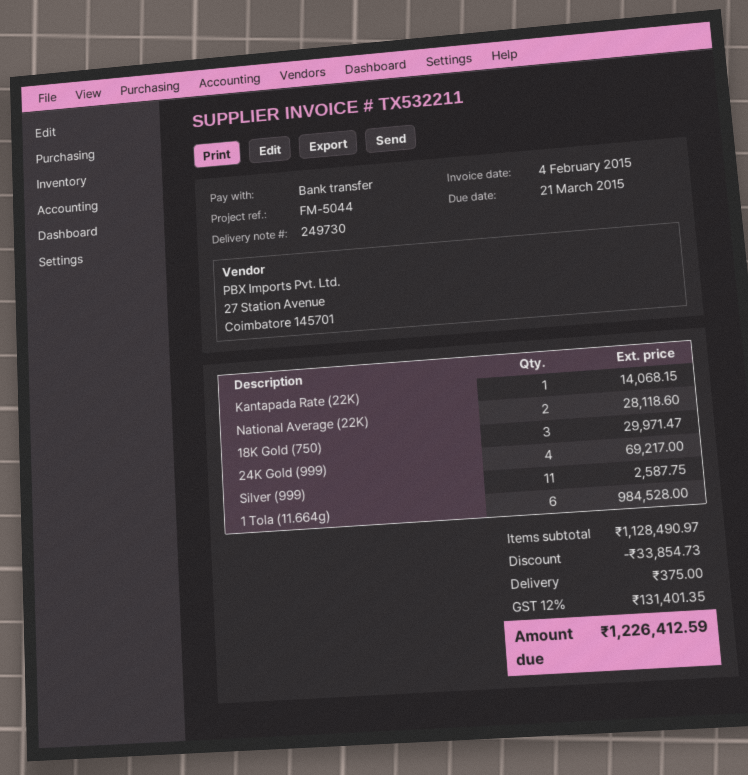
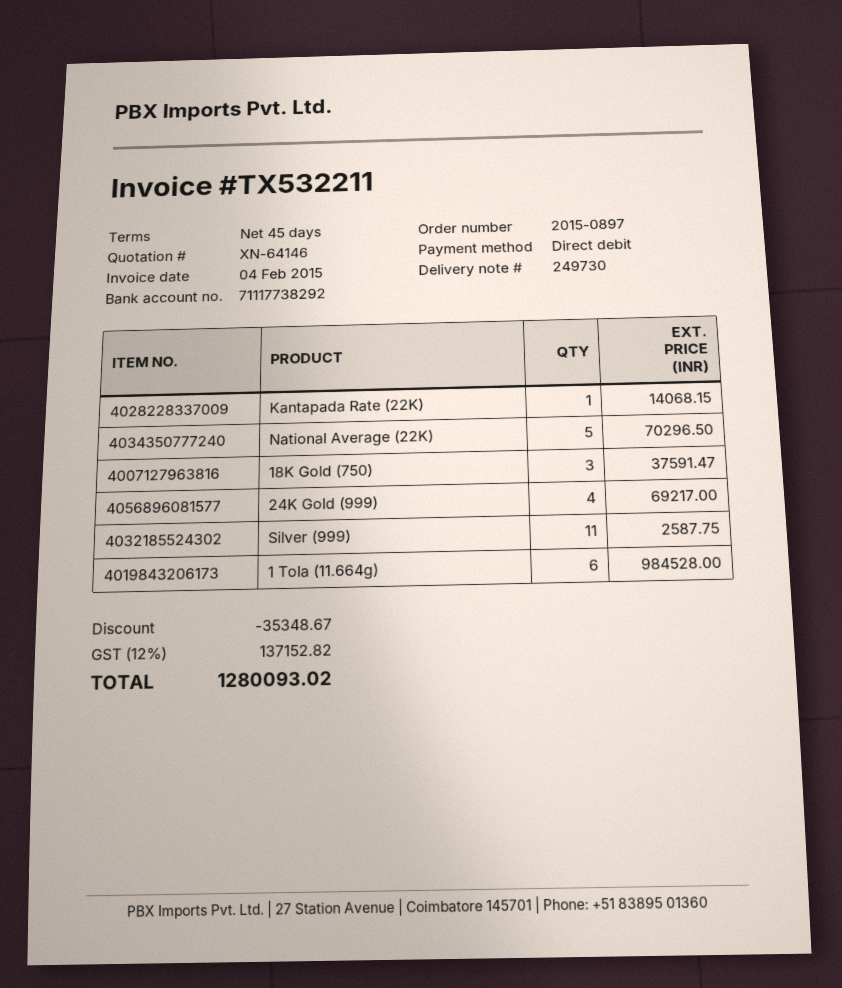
payment method: bank transfer -> direct debit
National Average (22K): 2 for 28118.60 -> 5 for 70296.50
18K Gold (750): 3 for 29971.47 -> 3 for 37591.47
discount: 33854.73 -> 35348.67
shipping: 375.00 -> none
tax: 12% = 131401.35 -> 12% = 137152.82
total: 1226412.59 -> 1280093.02

